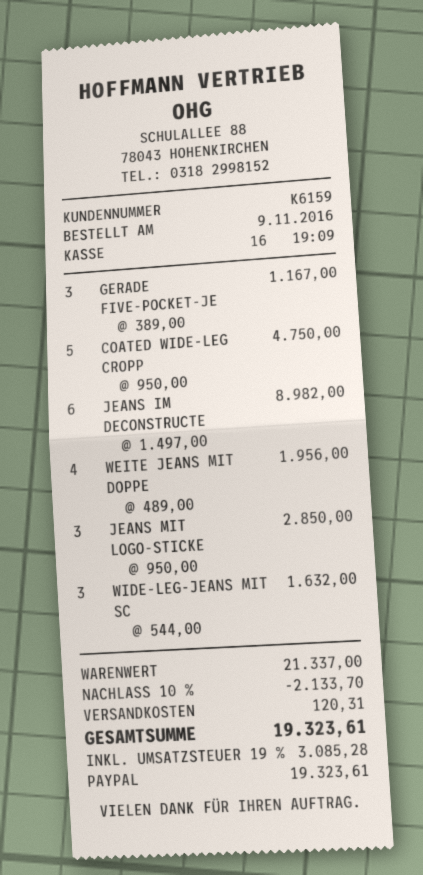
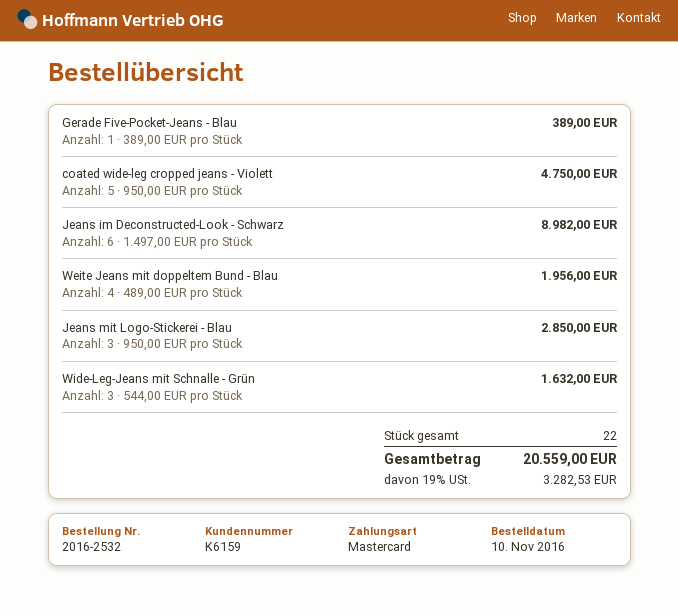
order date: 2016-11-09 -> 2016-11-10
payment method: PayPal -> Mastercard
GERADE FIVE-POCKET-JE: 3 x 389.00 = 1167.00 -> 1 x 389.00 = 389.00
discount: 10% = 2133.70 -> none
shipping: 120.31 -> none
tax: 19% = 3085.28 -> 19% = 3282.53
total: 19323.61 -> 20559.00

